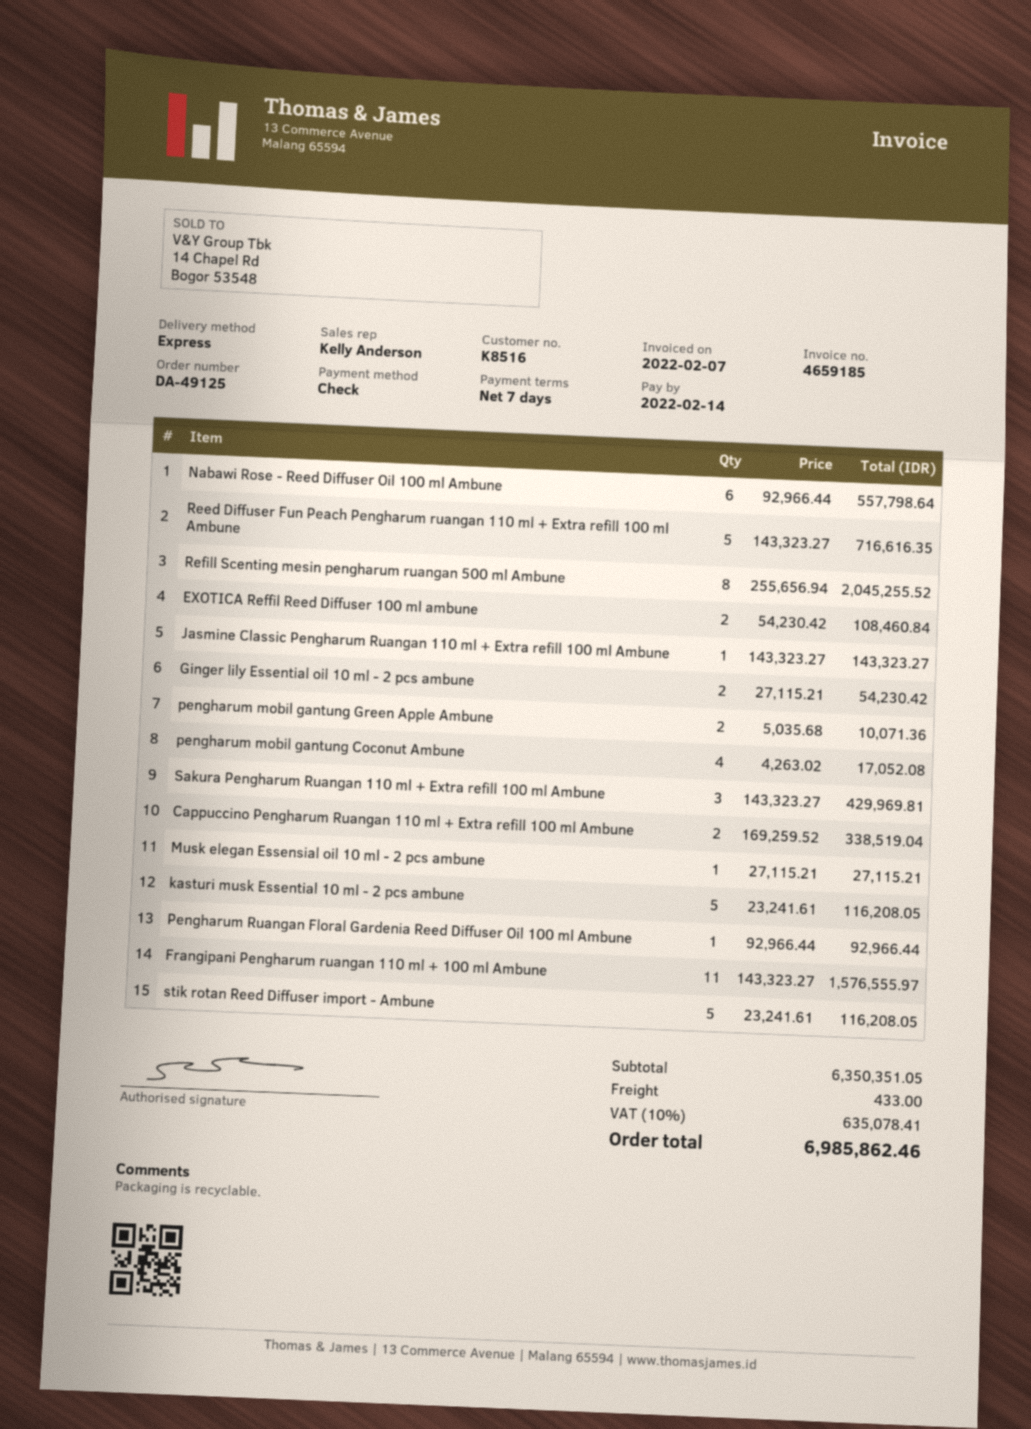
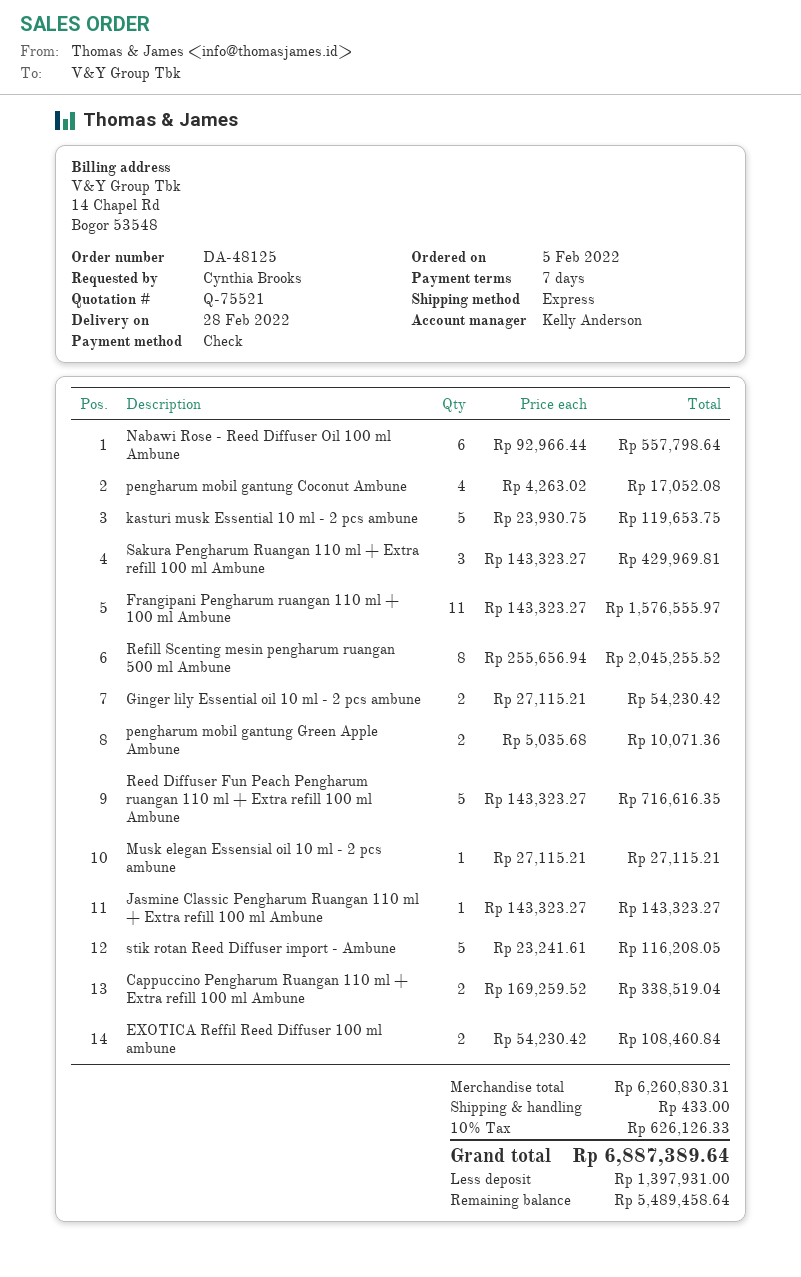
order number: DA-49125 -> DA-48125
kasturi musk Essential 10 ml - 2 pcs ambune: 5 x 23241.61 = 116208.05 -> 5 x 23930.75 = 119653.75
Pengharum Ruangan Floral Gardenia Reed Diffuser Oil 100 ml Ambune: 1 x 92966.44 = 92966.44 -> none
subtotal: 6350351.05 -> 6260830.31
tax: 10% = 635078.41 -> 10% = 626126.33
total: 6985862.46 -> 6887389.64

